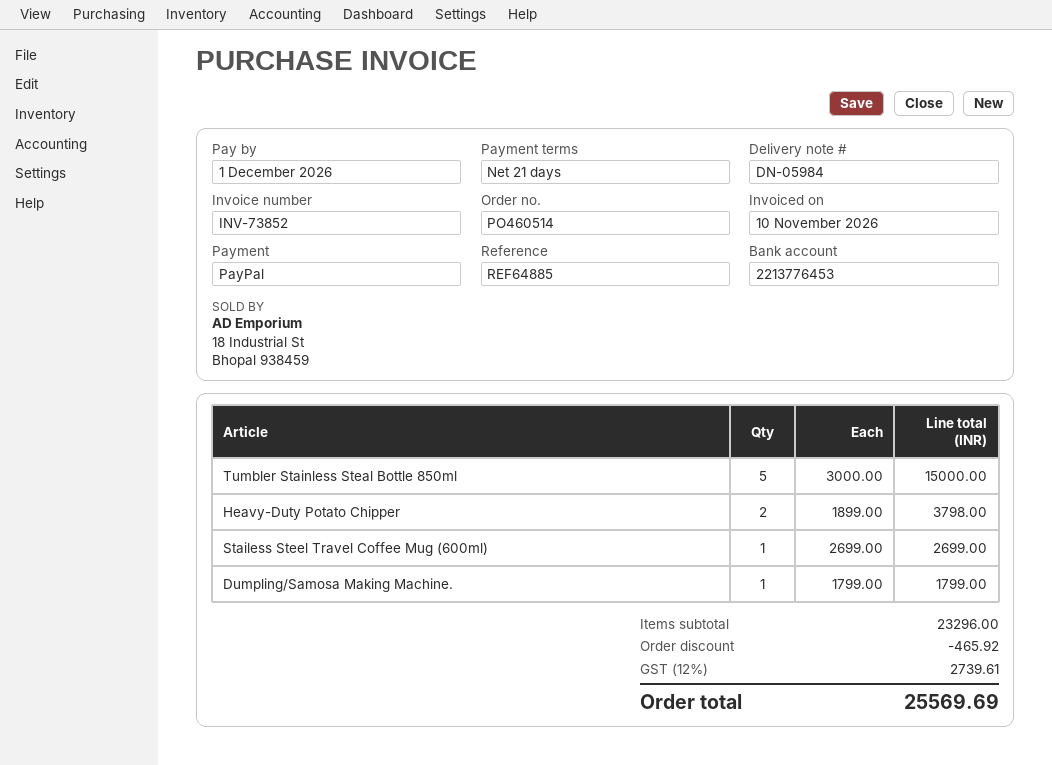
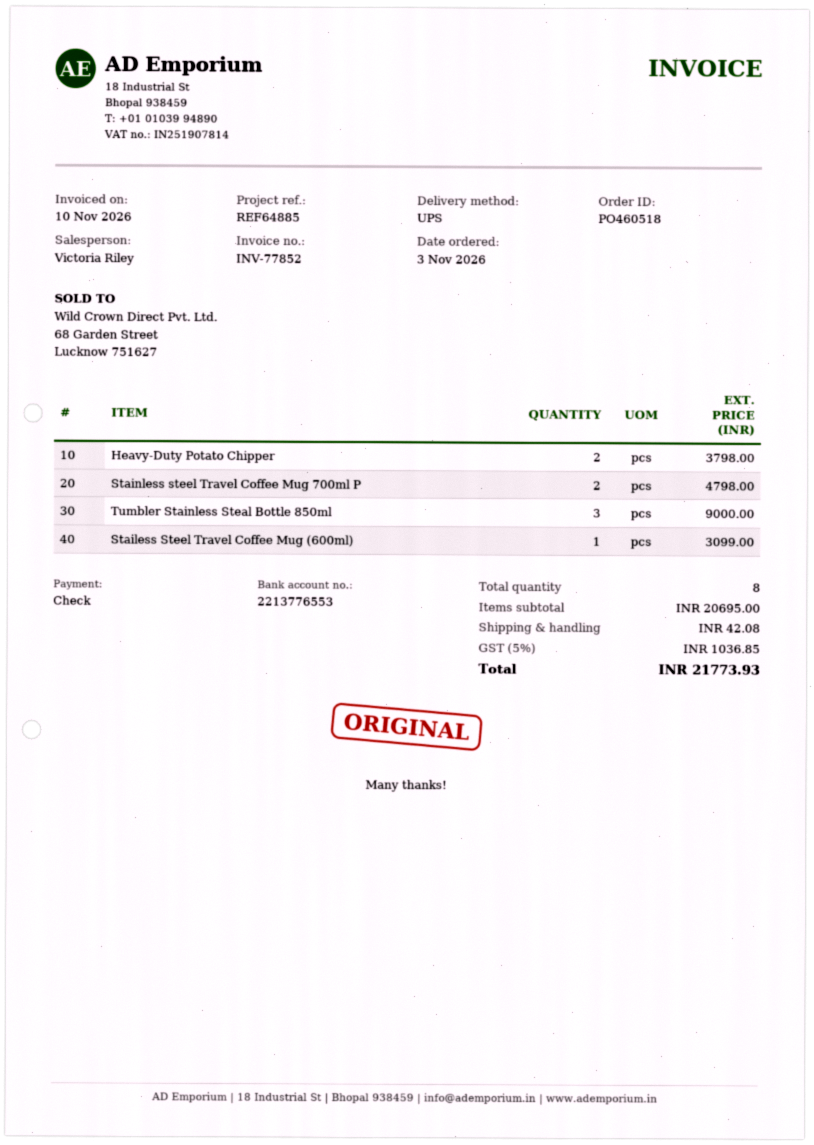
order number: PO460514 -> PO460518
invoice number: INV-73852 -> INV-77852
payment method: PayPal -> cheque
bank account: 2213776453 -> 2213776553
Tumbler Stainless Steal Bottle 850ml: 5 for 15000.00 -> 3 for 9000.00
Stailess Steel Travel Coffee Mug (600ml): 1 for 2699.00 -> 1 for 3099.00
Dumpling/Samosa Making Machine.: 1 for 1799.00 -> none
Stainless steel Travel Coffee Mug 700ml P: none -> 2 for 4798.00
subtotal: 23296.00 -> 20695.00
discount: 465.92 -> none
shipping: none -> 42.08
tax: 12% = 2739.61 -> 5% = 1036.85
total: 25569.69 -> 21773.93

